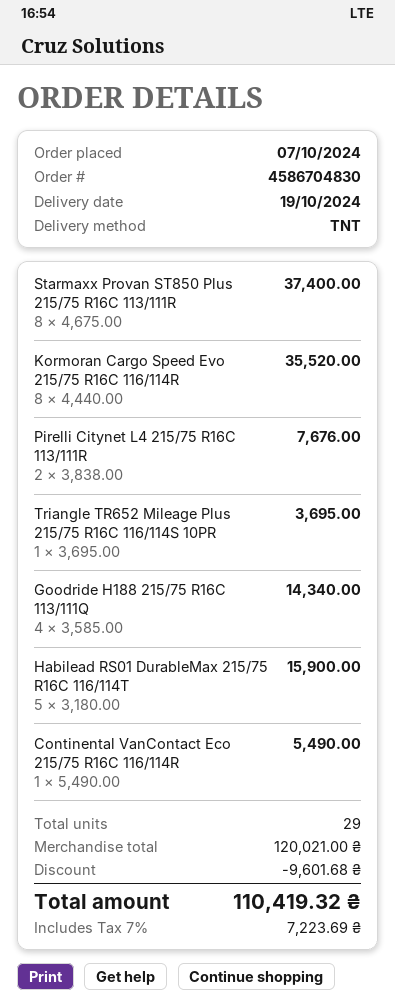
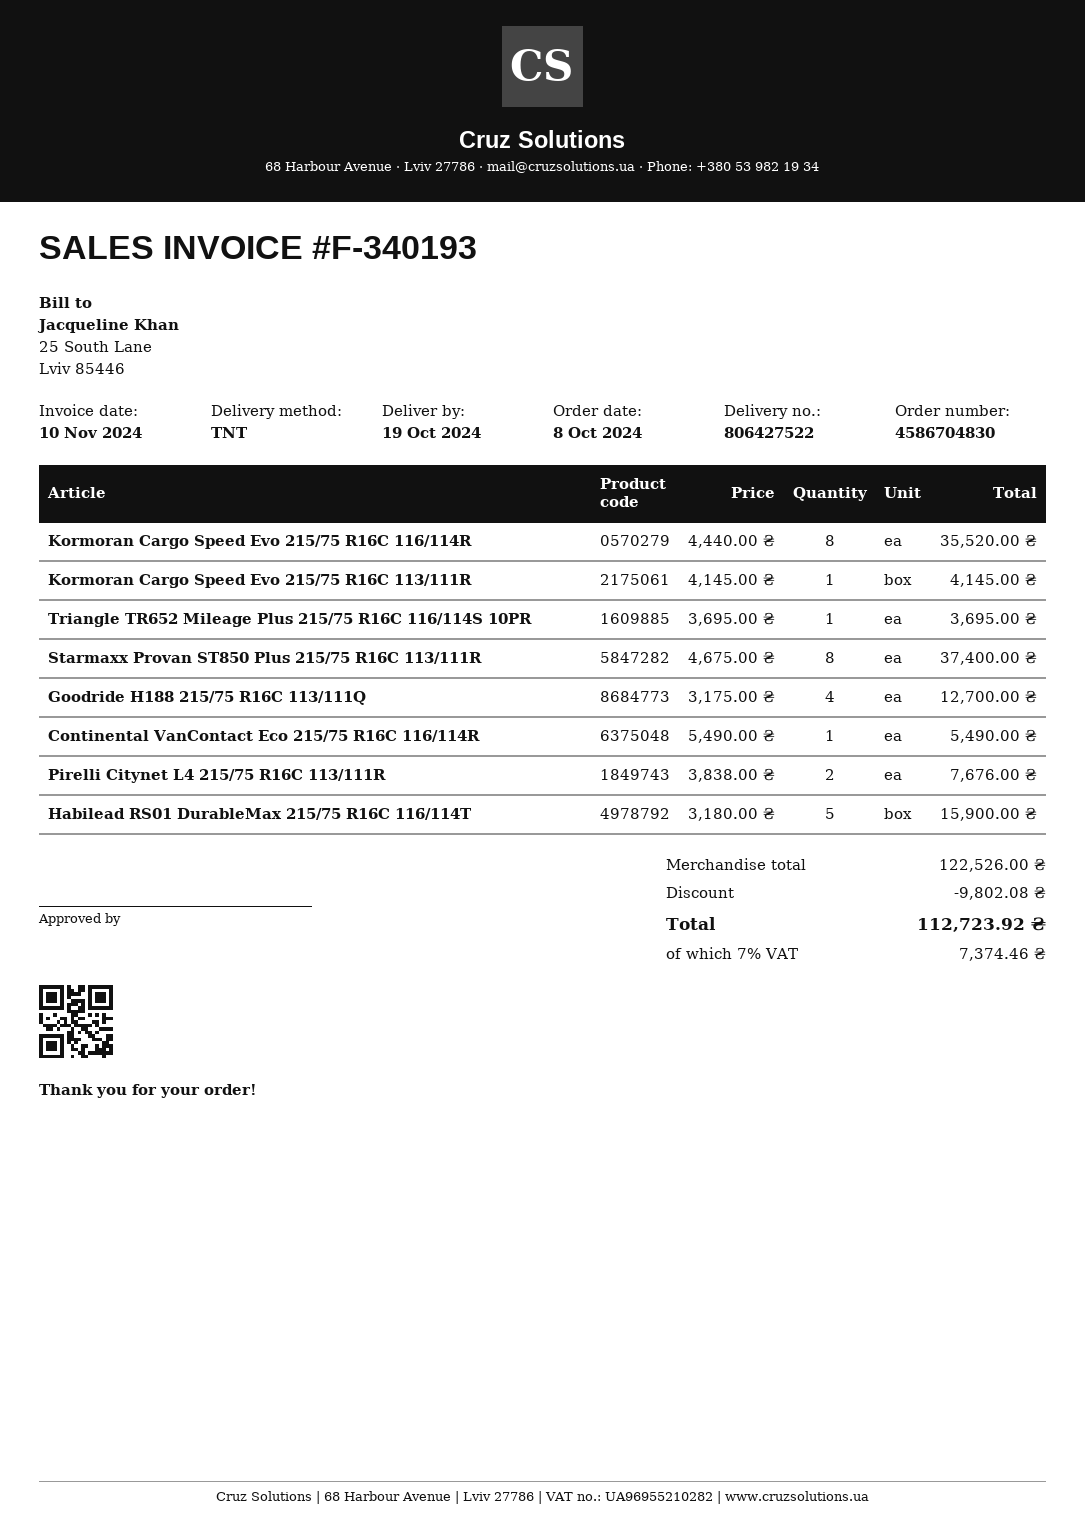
order date: 2024-10-07 -> 2024-10-08
Goodride H188 215/75 R16C 113/111Q: 4 x 3585.00 = 14340.00 -> 4 x 3175.00 = 12700.00
Kormoran Cargo Speed Evo 215/75 R16C 113/111R: none -> 1 x 4145.00 = 4145.00
subtotal: 120021.00 -> 122526.00
discount: 9601.68 -> 9802.08
tax: 7% = 7223.69 -> 7% = 7374.46
total: 110419.32 -> 112723.92

